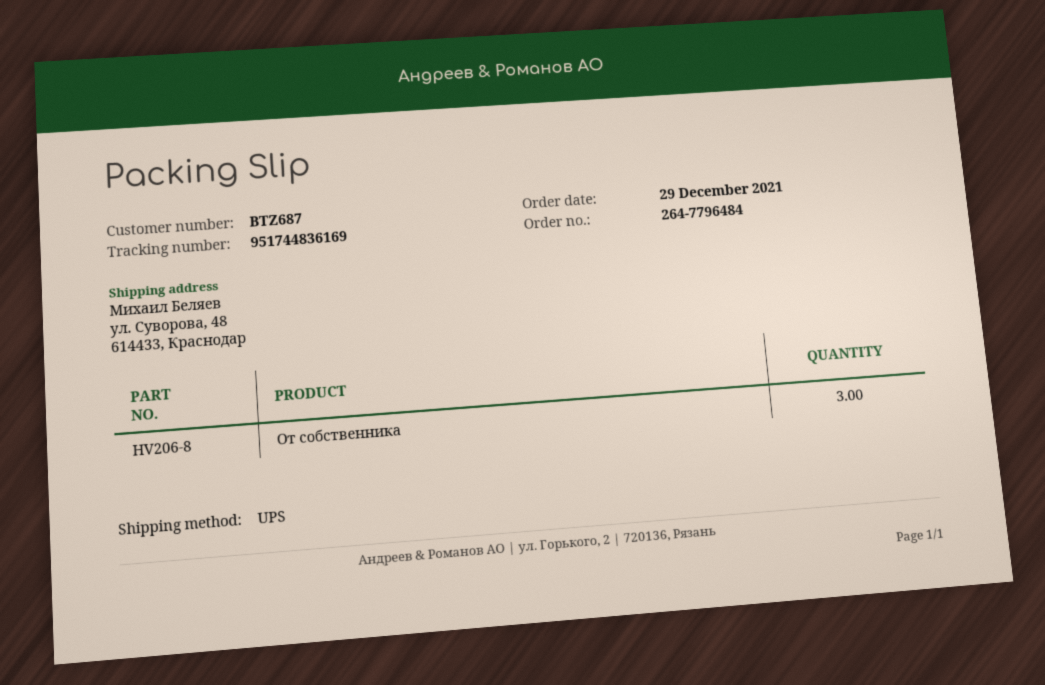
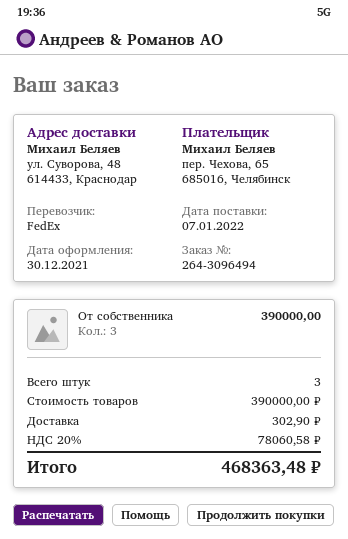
order number: 264-7796484 -> 264-3096494
order date: 2021-12-29 -> 2021-12-30
shipping method: UPS -> FedEx

